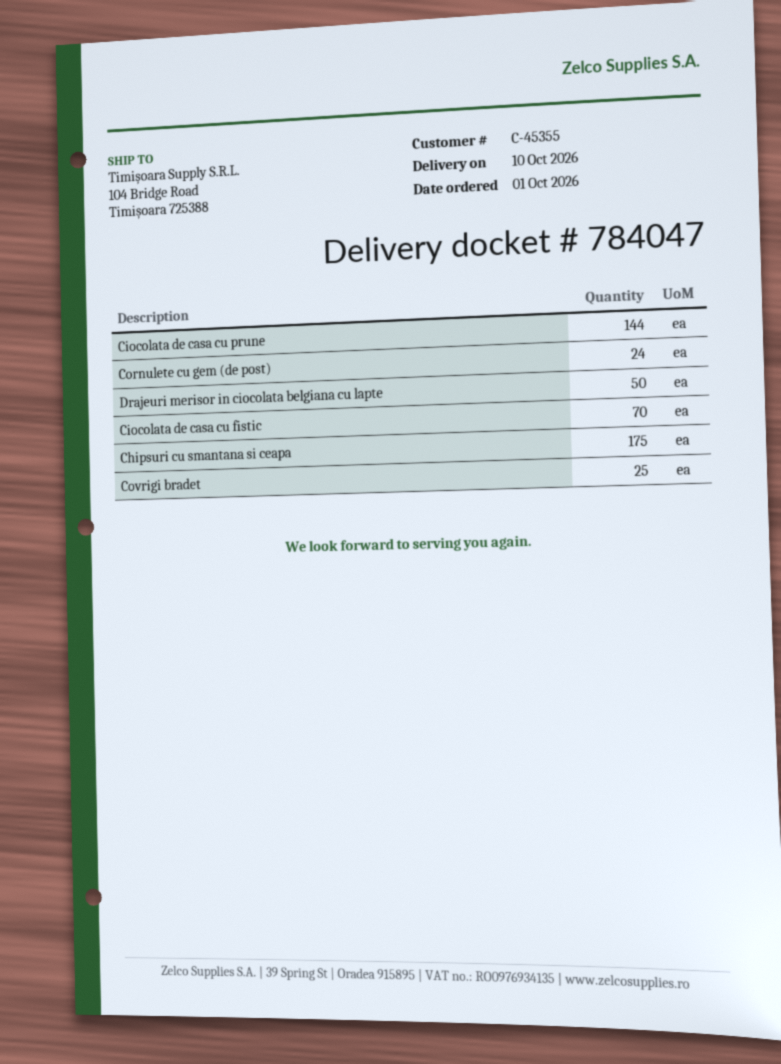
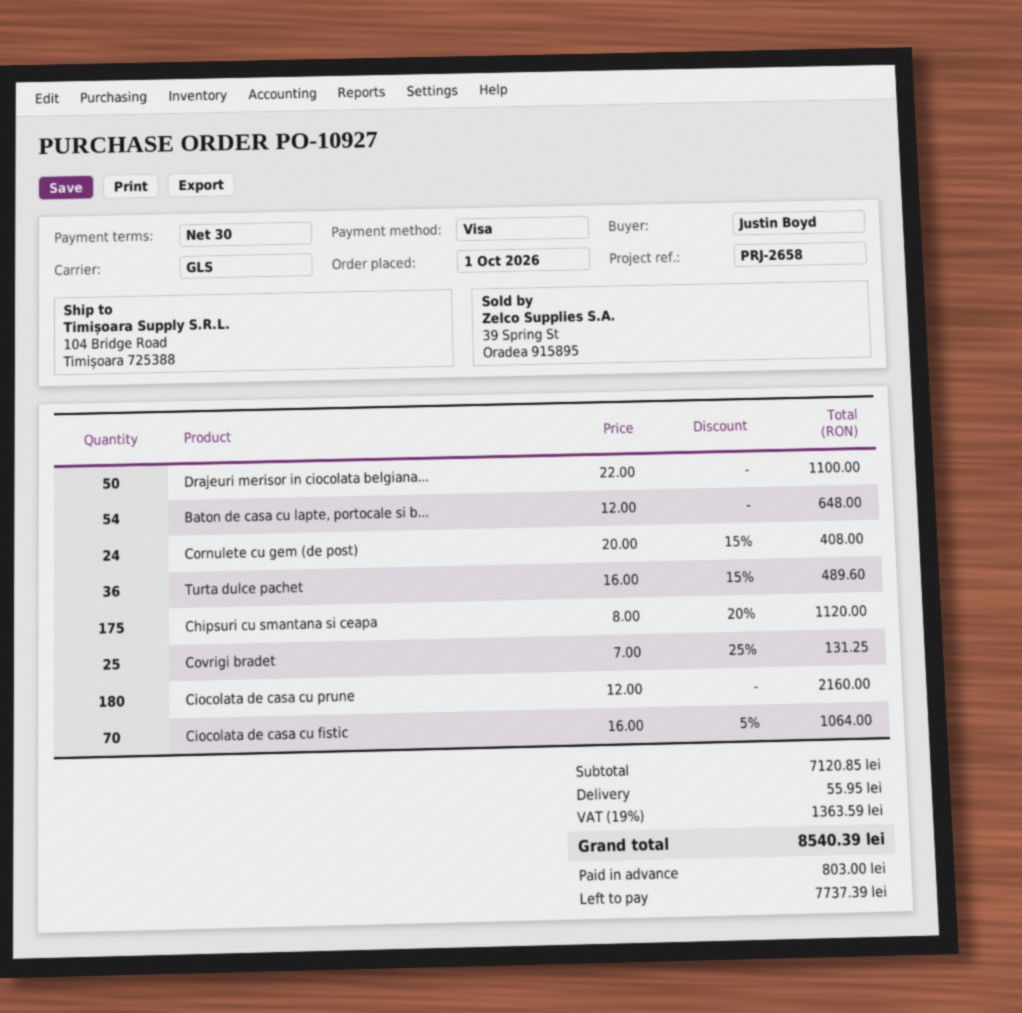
Ciocolata de casa cu prune: 144 -> 180
Baton de casa cu lapte, portocale si b...: none -> 54
Turta dulce pachet: none -> 36

